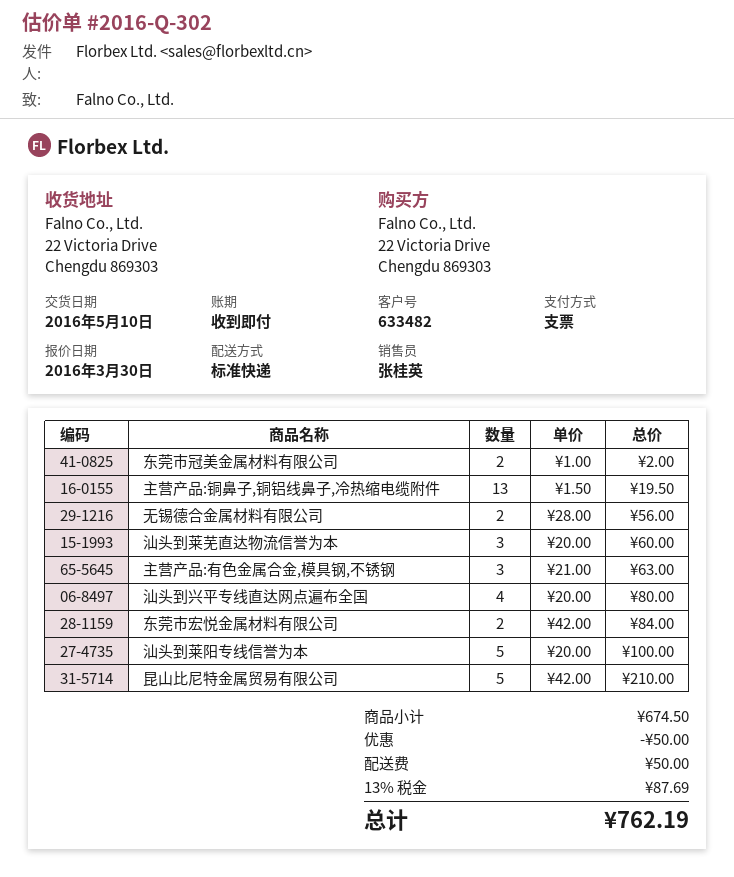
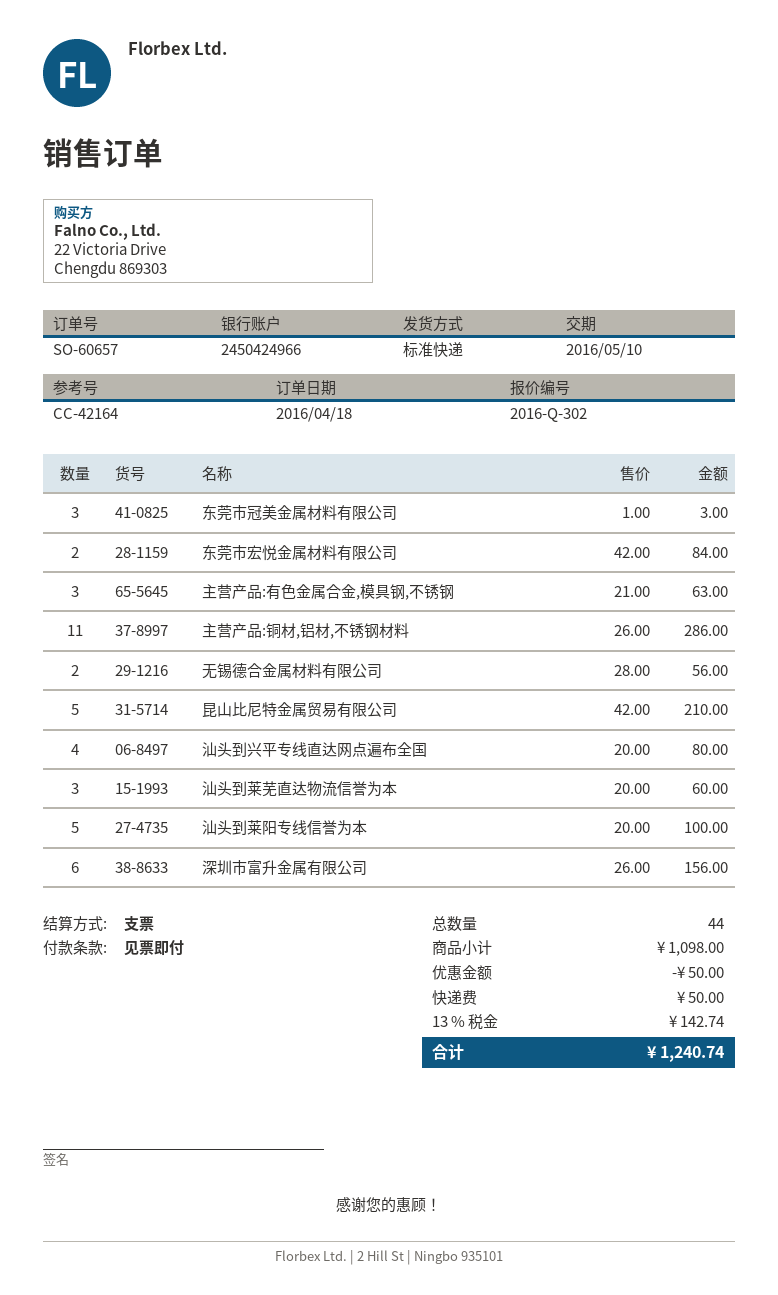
东莞市冠美金属材料有限公司: 2 x 1.00 = 2.00 -> 3 x 1.00 = 3.00
主营产品:铜鼻子,铜铝线鼻子,冷热缩电缆附件: 13 x 1.50 = 19.50 -> none
主营产品:铜材,铝材,不锈钢材料: none -> 11 x 26.00 = 286.00
深圳市富升金属有限公司: none -> 6 x 26.00 = 156.00
subtotal: 674.50 -> 1098.00
tax: 13% = 87.69 -> 13% = 142.74
total: 762.19 -> 1240.74

